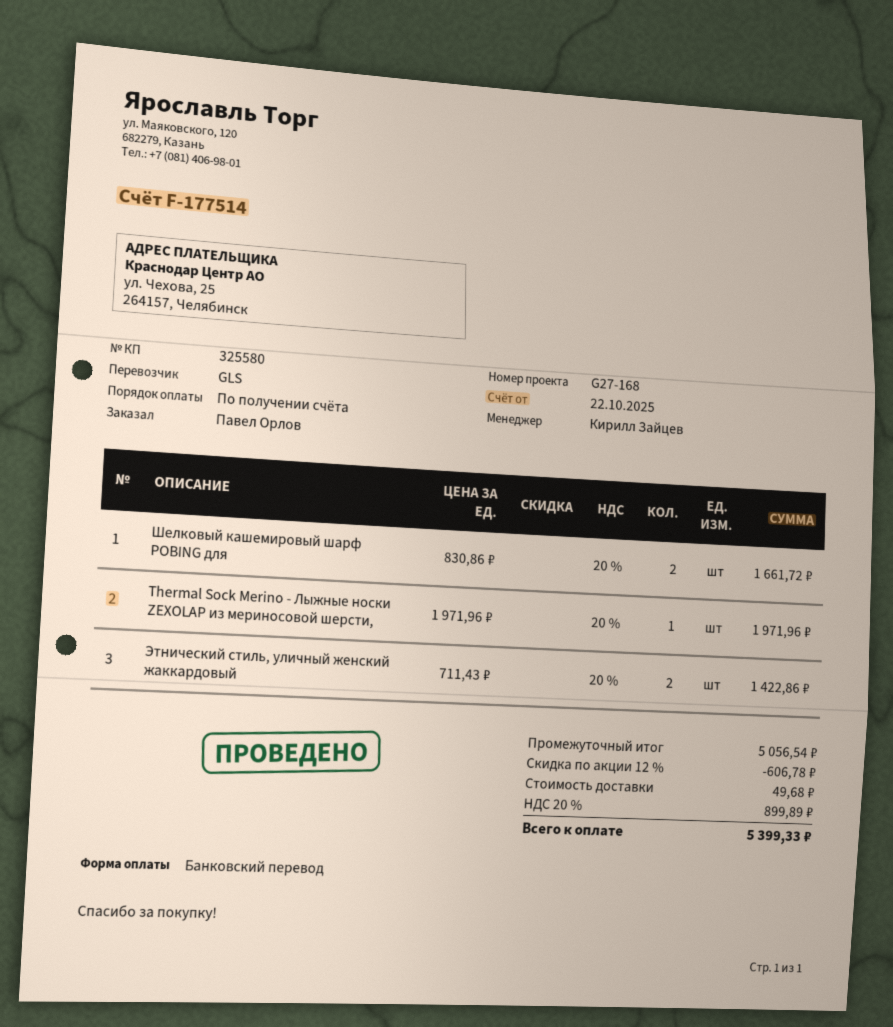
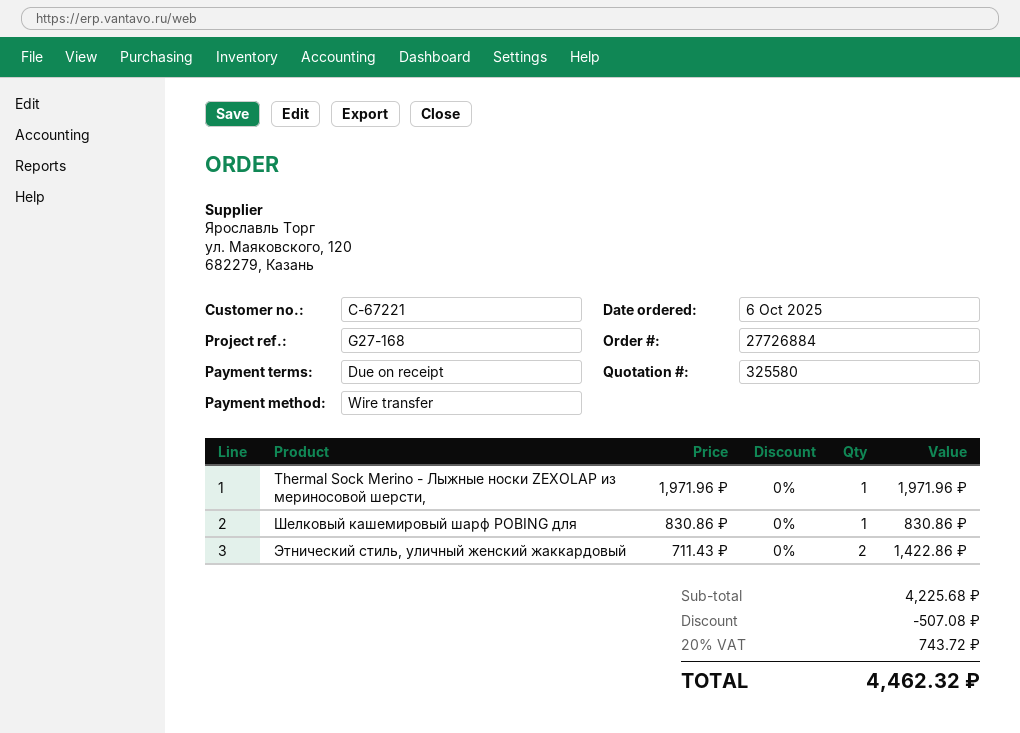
Шелковый кашемировый шарф POBING для: 2 x 830.86 = 1661.72 -> 1 x 830.86 = 830.86
subtotal: 5056.54 -> 4225.68
discount: 606.78 -> 507.08
shipping: 49.68 -> none
tax: 20% = 899.89 -> 20% = 743.72
total: 5399.33 -> 4462.32

